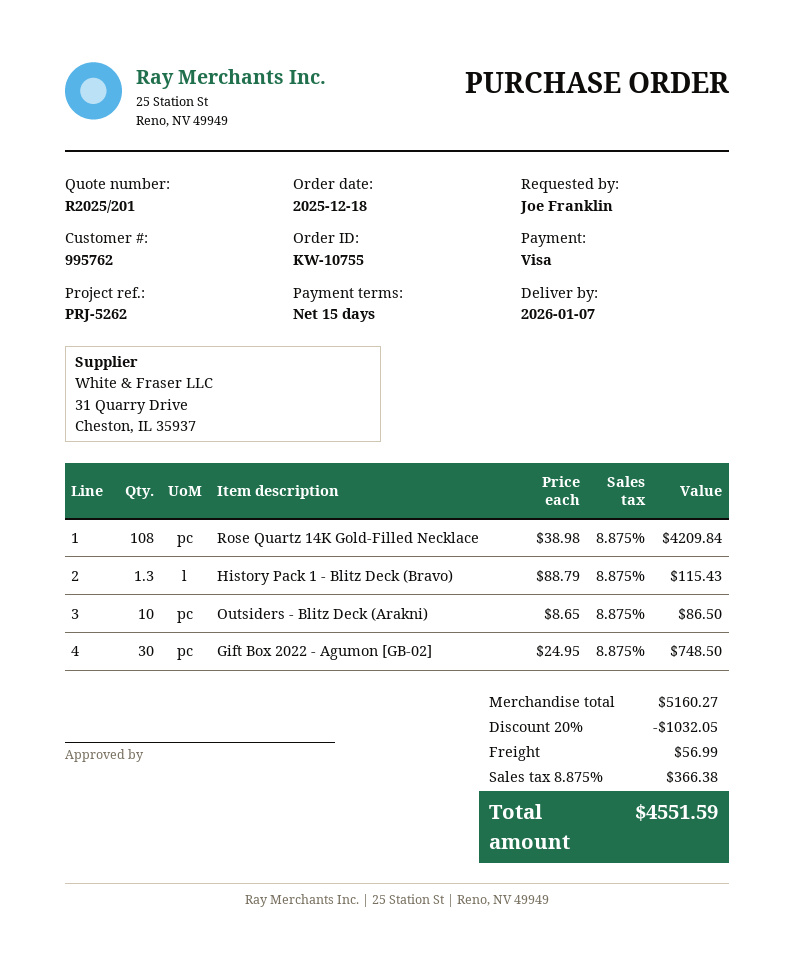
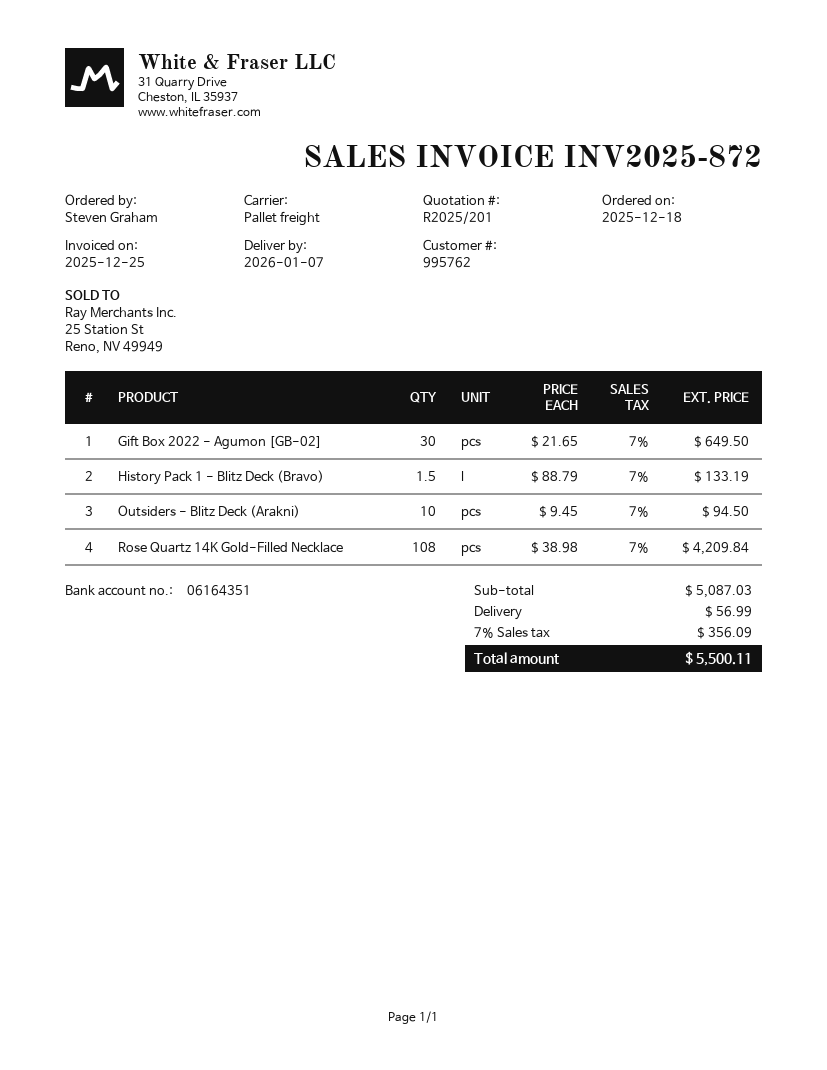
ordered by: Joe Franklin -> Steven Graham
History Pack 1 - Blitz Deck (Bravo): 1.3 x 88.79 = 115.43 -> 1.5 x 88.79 = 133.19
Outsiders - Blitz Deck (Arakni): 10 x 8.65 = 86.50 -> 10 x 9.45 = 94.50
Gift Box 2022 - Agumon [GB-02]: 30 x 24.95 = 748.50 -> 30 x 21.65 = 649.50
subtotal: 5160.27 -> 5087.03
discount: 20% = 1032.05 -> none
tax: 8.875% = 366.38 -> 7% = 356.09
total: 4551.59 -> 5500.11

